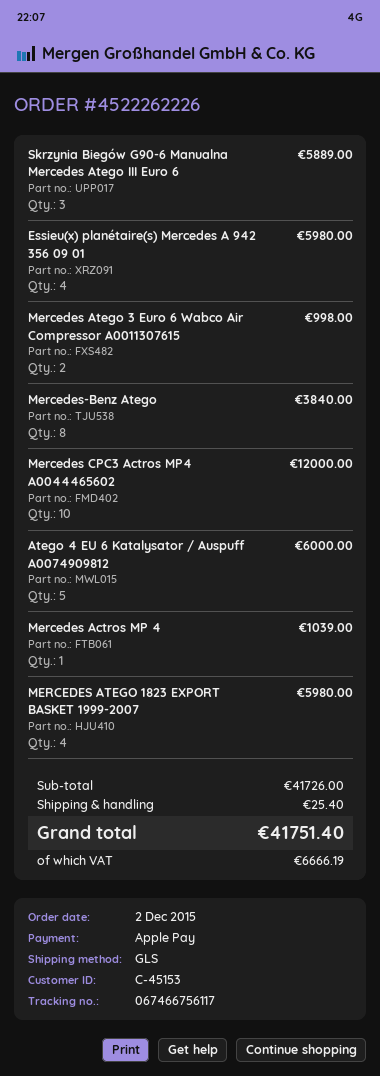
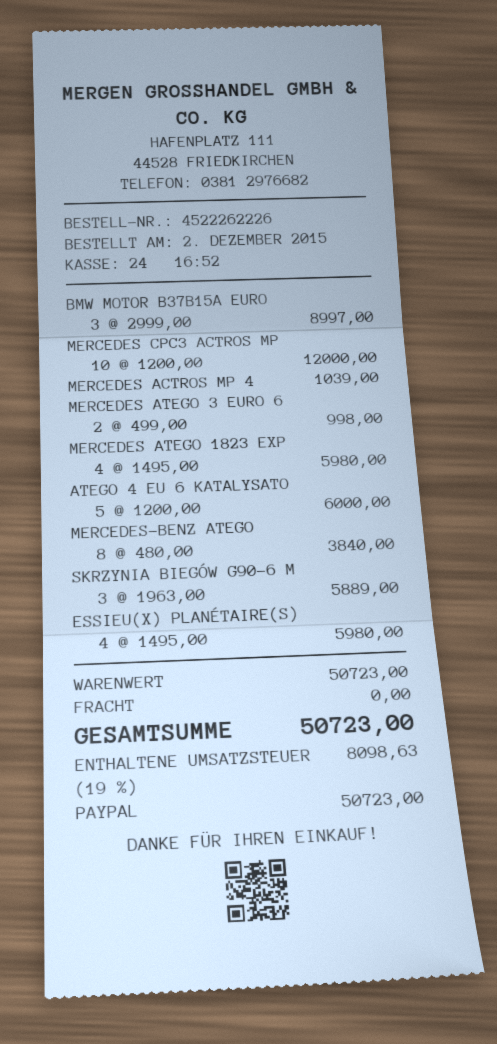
payment method: Apple Pay -> PayPal
BMW MOTOR B37B15A EURO: none -> 3 for 8997.00
subtotal: 41726.00 -> 50723.00
shipping: 25.40 -> 0.00
tax: 6666.19 -> 8098.63
total: 41751.40 -> 50723.00

